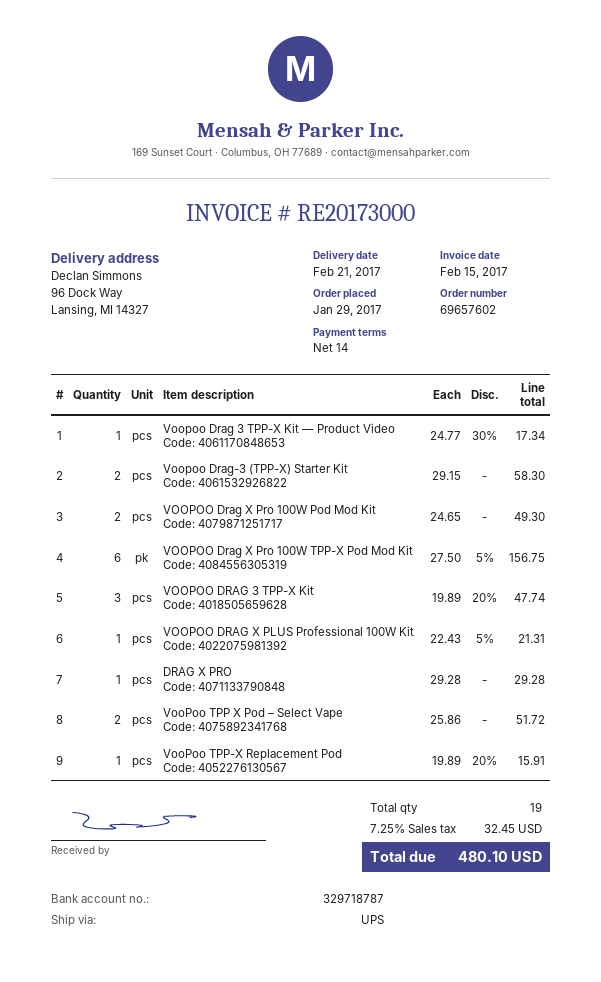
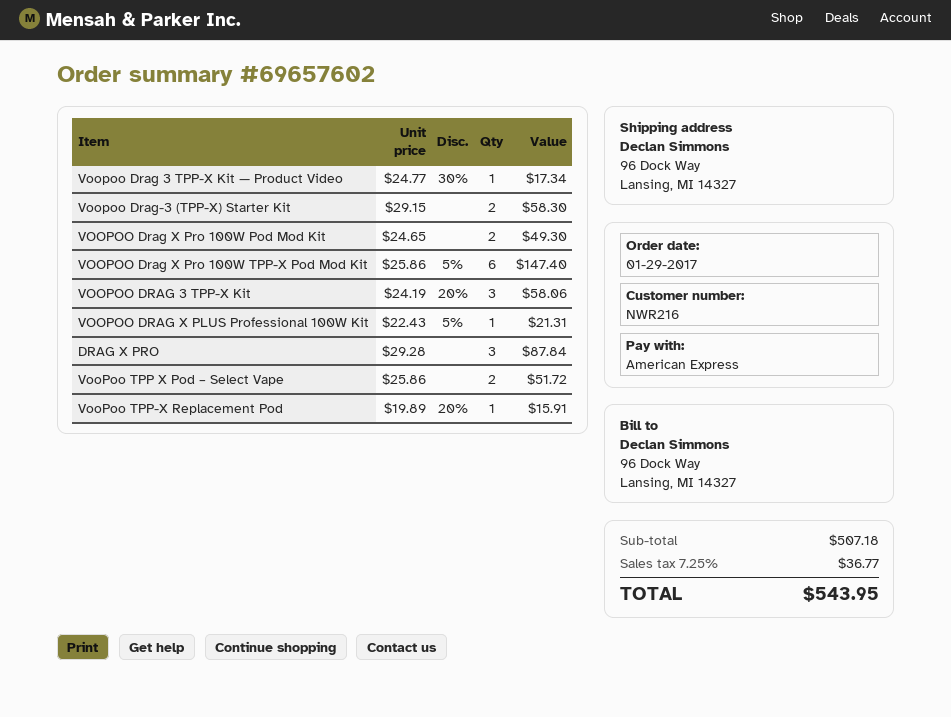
VOOPOO Drag X Pro 100W TPP-X Pod Mod Kit: 6 x 27.50 - 5% = 156.75 -> 6 x 25.86 - 5% = 147.40
VOOPOO DRAG 3 TPP-X Kit: 3 x 19.89 - 20% = 47.74 -> 3 x 24.19 - 20% = 58.06
DRAG X PRO: 1 x 29.28 = 29.28 -> 3 x 29.28 = 87.84
tax: 7.25% = 32.45 -> 7.25% = 36.77
total: 480.10 -> 543.95

